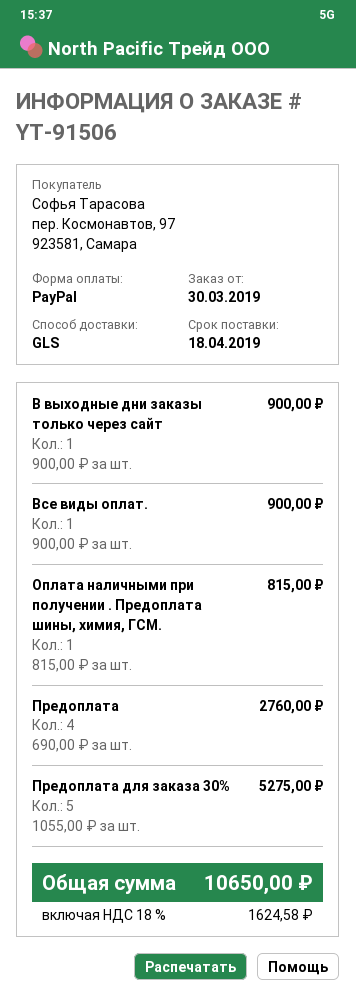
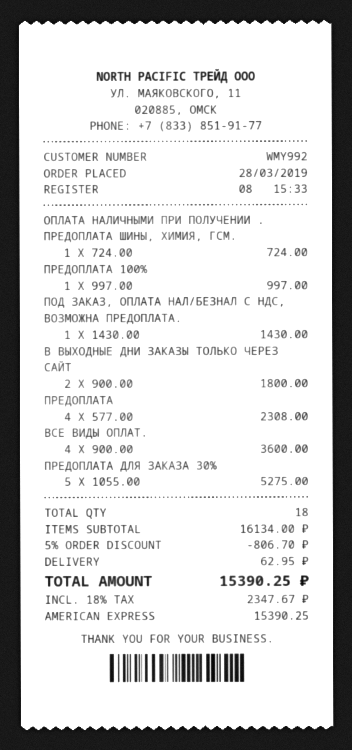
order date: 2019-03-30 -> 2019-03-28
payment method: PayPal -> American Express
В выходные дни заказы только через сайт: 1 x 900.00 = 900.00 -> 2 x 900.00 = 1800.00
Все виды оплат.: 1 x 900.00 = 900.00 -> 4 x 900.00 = 3600.00
Оплата наличными при получении . Предоплата шины, химия, ГСМ.: 1 x 815.00 = 815.00 -> 1 x 724.00 = 724.00
Предоплата: 4 x 690.00 = 2760.00 -> 4 x 577.00 = 2308.00
ПРЕДОПЛАТА 100%: none -> 1 x 997.00 = 997.00
ПОД ЗАКАЗ, ОПЛАТА НАЛ/БЕЗНАЛ С НДС, ВОЗМОЖНА ПРЕДОПЛАТА.: none -> 1 x 1430.00 = 1430.00
discount: none -> 5% = 806.70
shipping: none -> 62.95
tax: 18% = 1624.58 -> 18% = 2347.67
total: 10650.00 -> 15390.25

